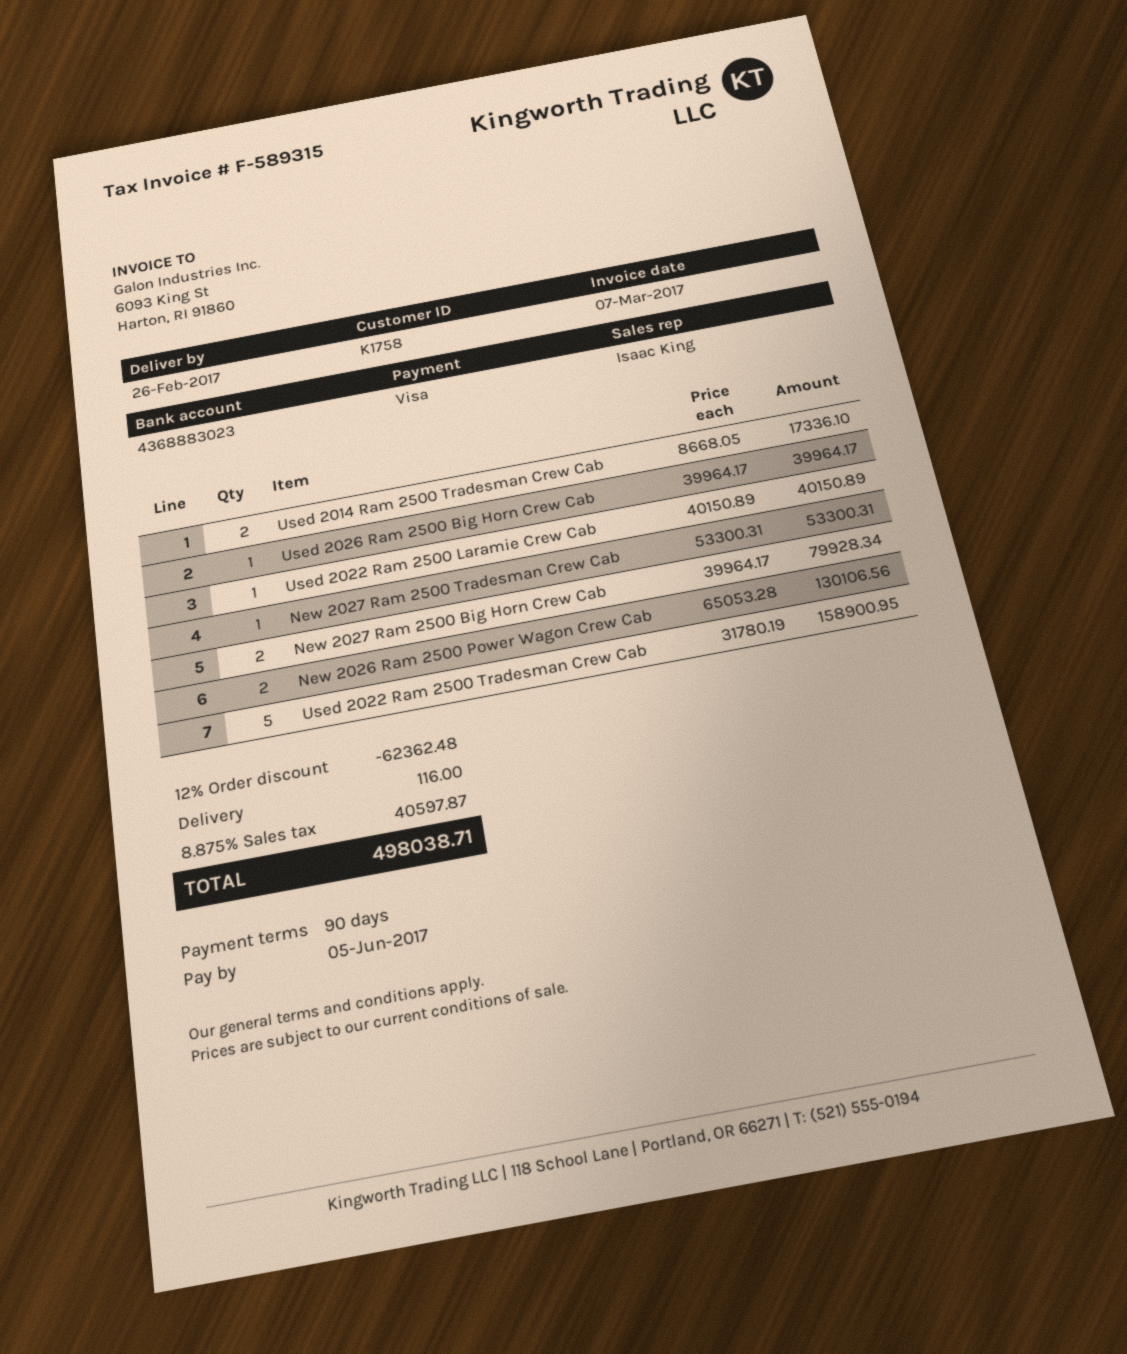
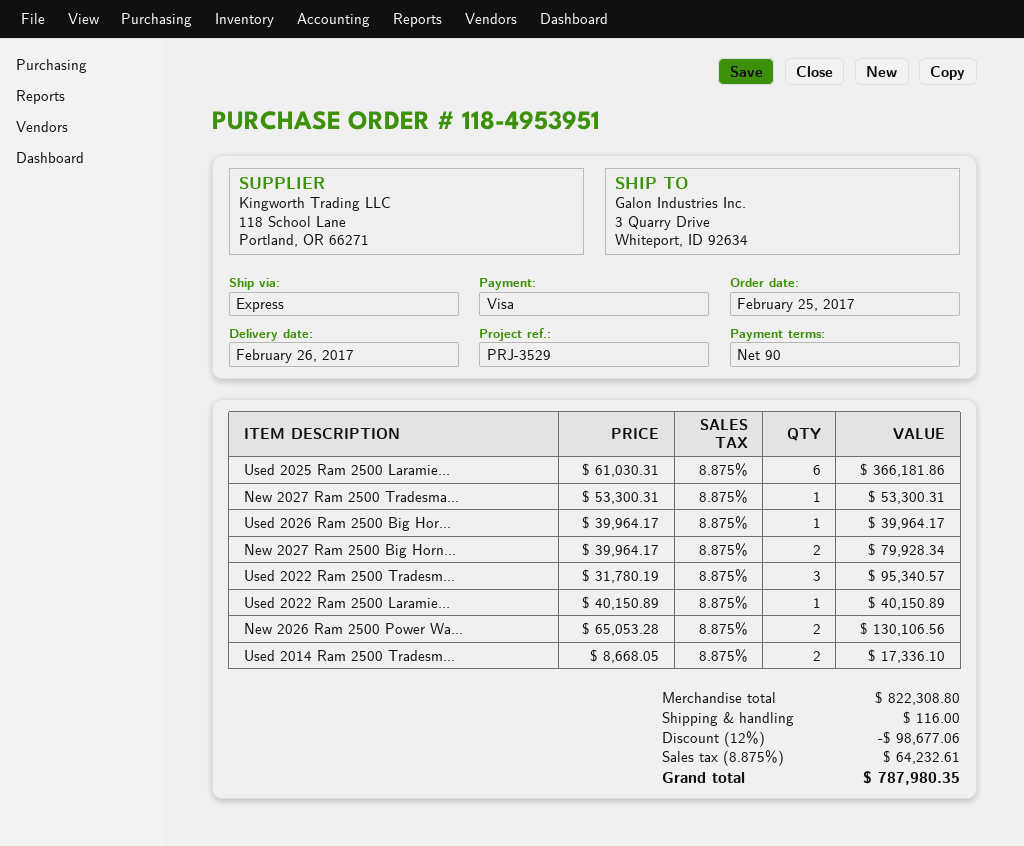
Used 2022 Ram 2500 Tradesman Crew Cab: 5 x 31780.19 = 158900.95 -> 3 x 31780.19 = 95340.57
Used 2025 Ram 2500 Laramie...: none -> 6 x 61030.31 = 366181.86
discount: 12% = 62362.48 -> 12% = 98677.06
tax: 8.875% = 40597.87 -> 8.875% = 64232.61
total: 498038.71 -> 787980.35

